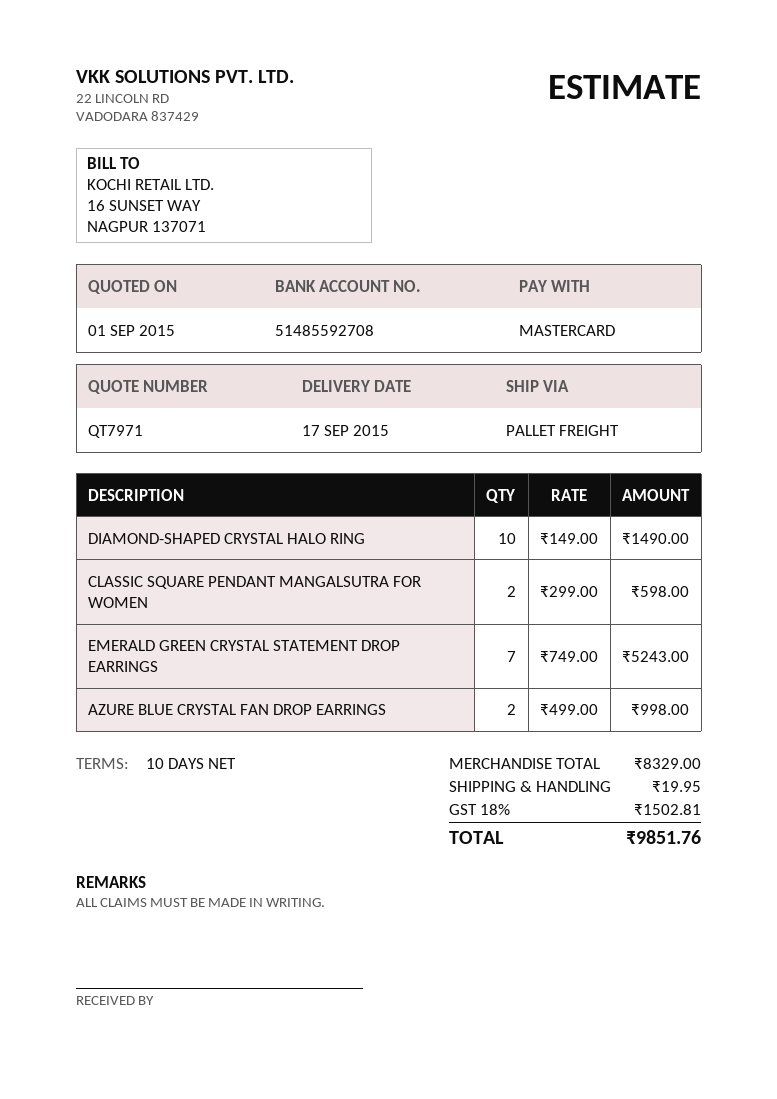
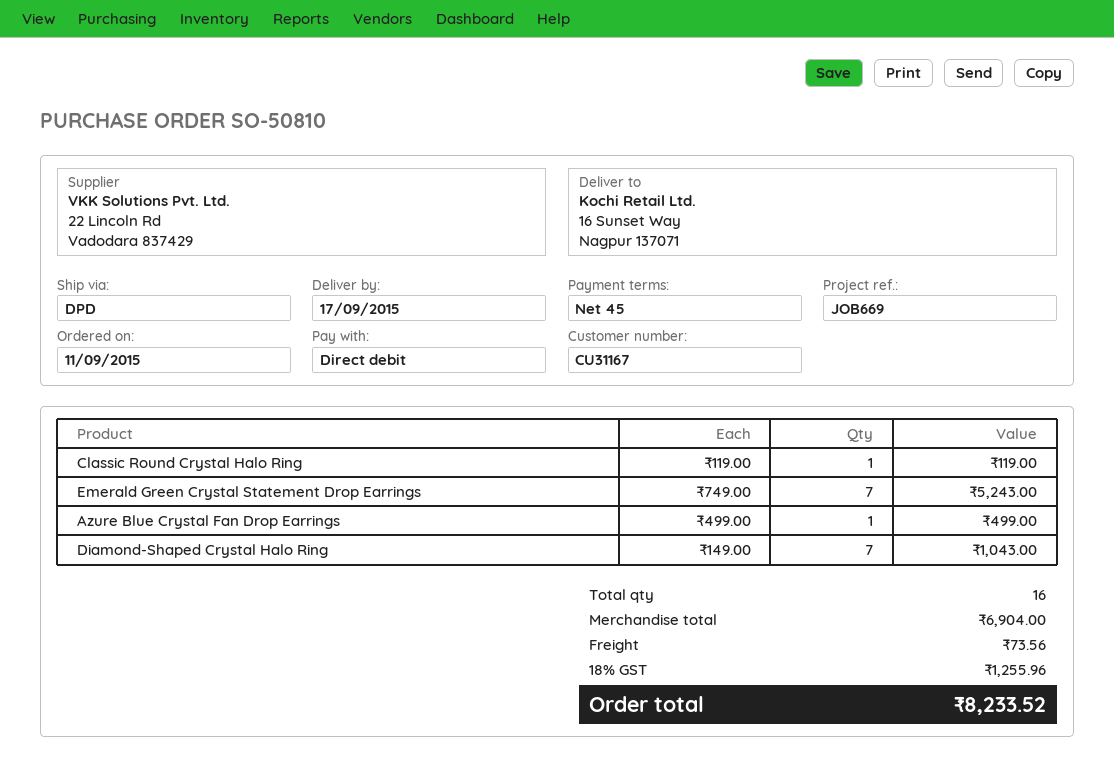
payment terms: 10 days -> 45 days
payment method: Mastercard -> direct debit
shipping method: pallet freight -> DPD
DIAMOND-SHAPED CRYSTAL HALO RING: 10 x 149.00 = 1490.00 -> 7 x 149.00 = 1043.00
CLASSIC SQUARE PENDANT MANGALSUTRA FOR WOMEN: 2 x 299.00 = 598.00 -> none
AZURE BLUE CRYSTAL FAN DROP EARRINGS: 2 x 499.00 = 998.00 -> 1 x 499.00 = 499.00
Classic Round Crystal Halo Ring: none -> 1 x 119.00 = 119.00
subtotal: 8329.00 -> 6904.00
shipping: 19.95 -> 73.56
tax: 18% = 1502.81 -> 18% = 1255.96
total: 9851.76 -> 8233.52

